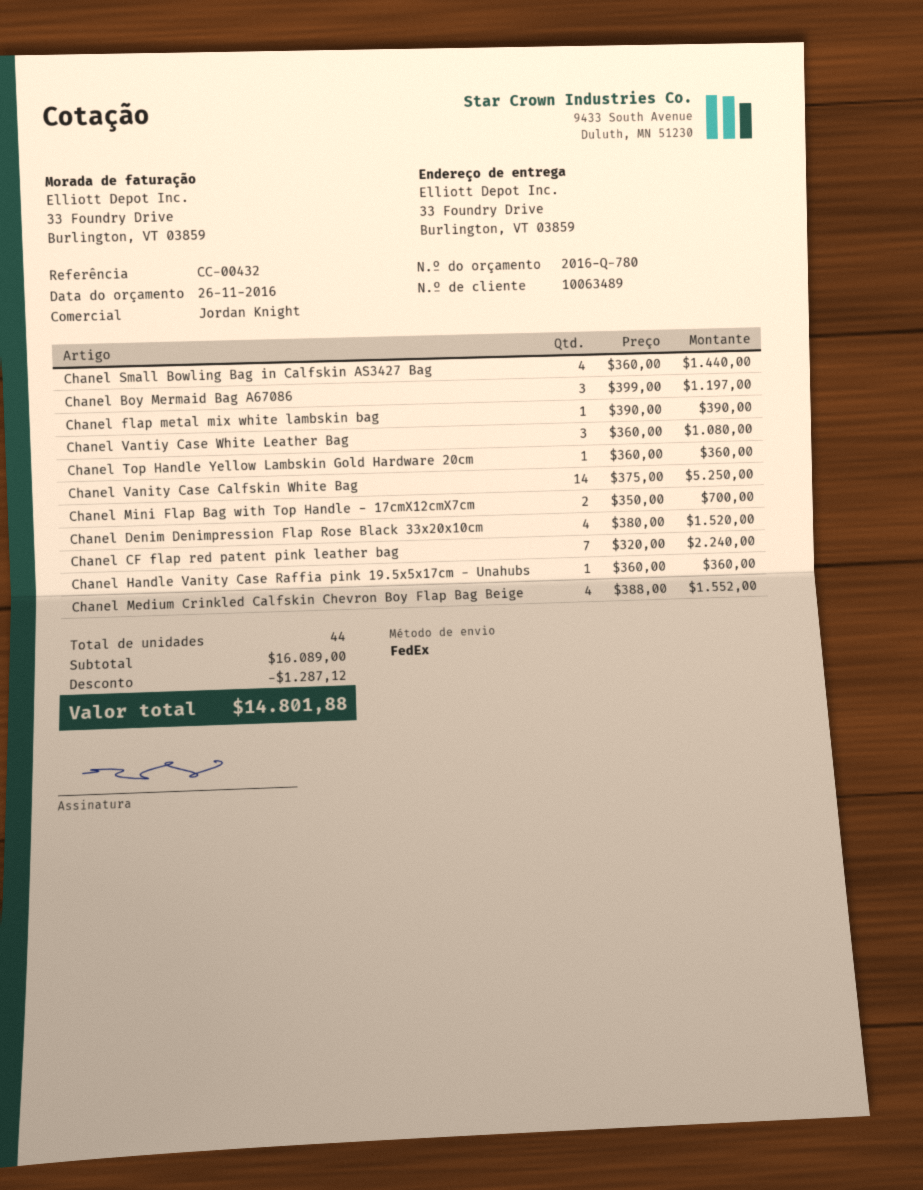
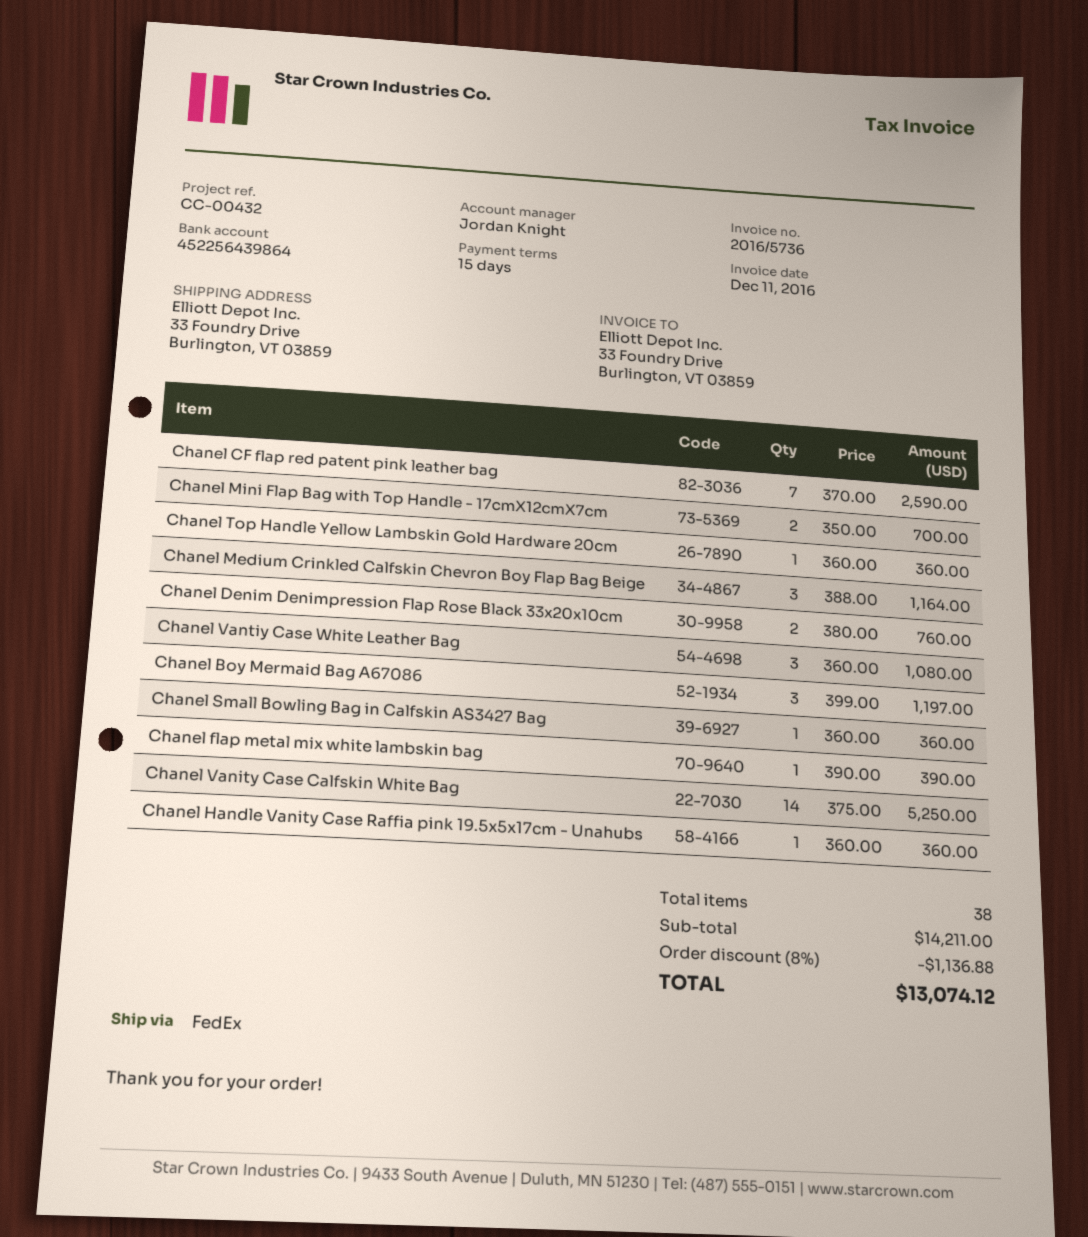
Chanel Small Bowling Bag in Calfskin AS3427 Bag: 4 x 360.00 = 1440.00 -> 1 x 360.00 = 360.00
Chanel Denim Denimpression Flap Rose Black 33x20x10cm: 4 x 380.00 = 1520.00 -> 2 x 380.00 = 760.00
Chanel CF flap red patent pink leather bag: 7 x 320.00 = 2240.00 -> 7 x 370.00 = 2590.00
Chanel Medium Crinkled Calfskin Chevron Boy Flap Bag Beige: 4 x 388.00 = 1552.00 -> 3 x 388.00 = 1164.00
total quantity: 44 -> 38
subtotal: 16089.00 -> 14211.00
discount: 1287.12 -> 1136.88
total: 14801.88 -> 13074.12

